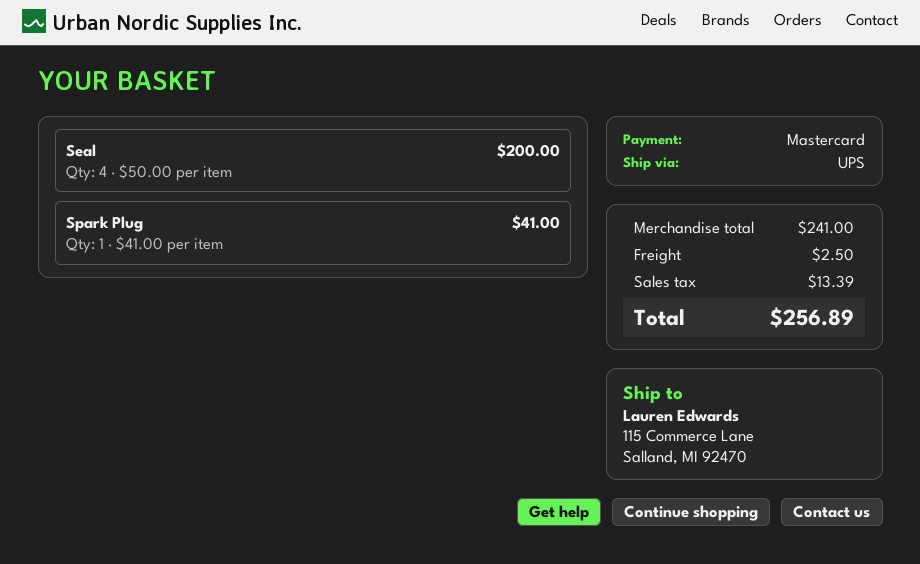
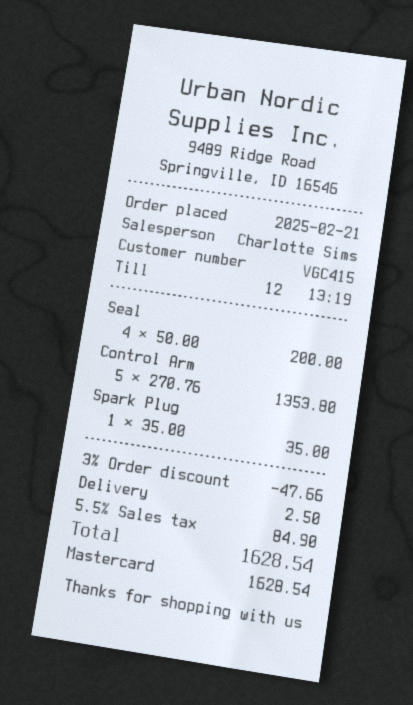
Spark Plug: 1 x 41.00 = 41.00 -> 1 x 35.00 = 35.00
Control Arm: none -> 5 x 270.76 = 1353.80
discount: none -> 3% = 47.66
tax: 13.39 -> 84.90
total: 256.89 -> 1628.54

